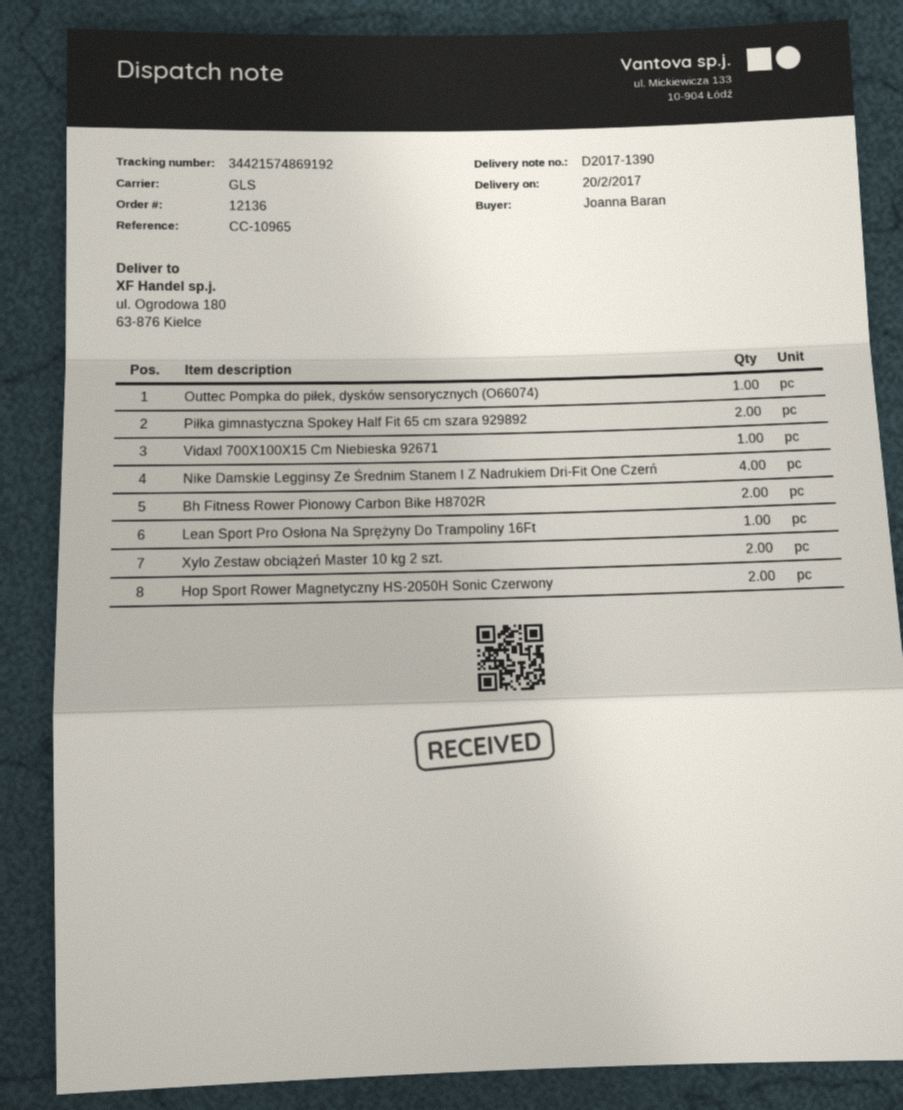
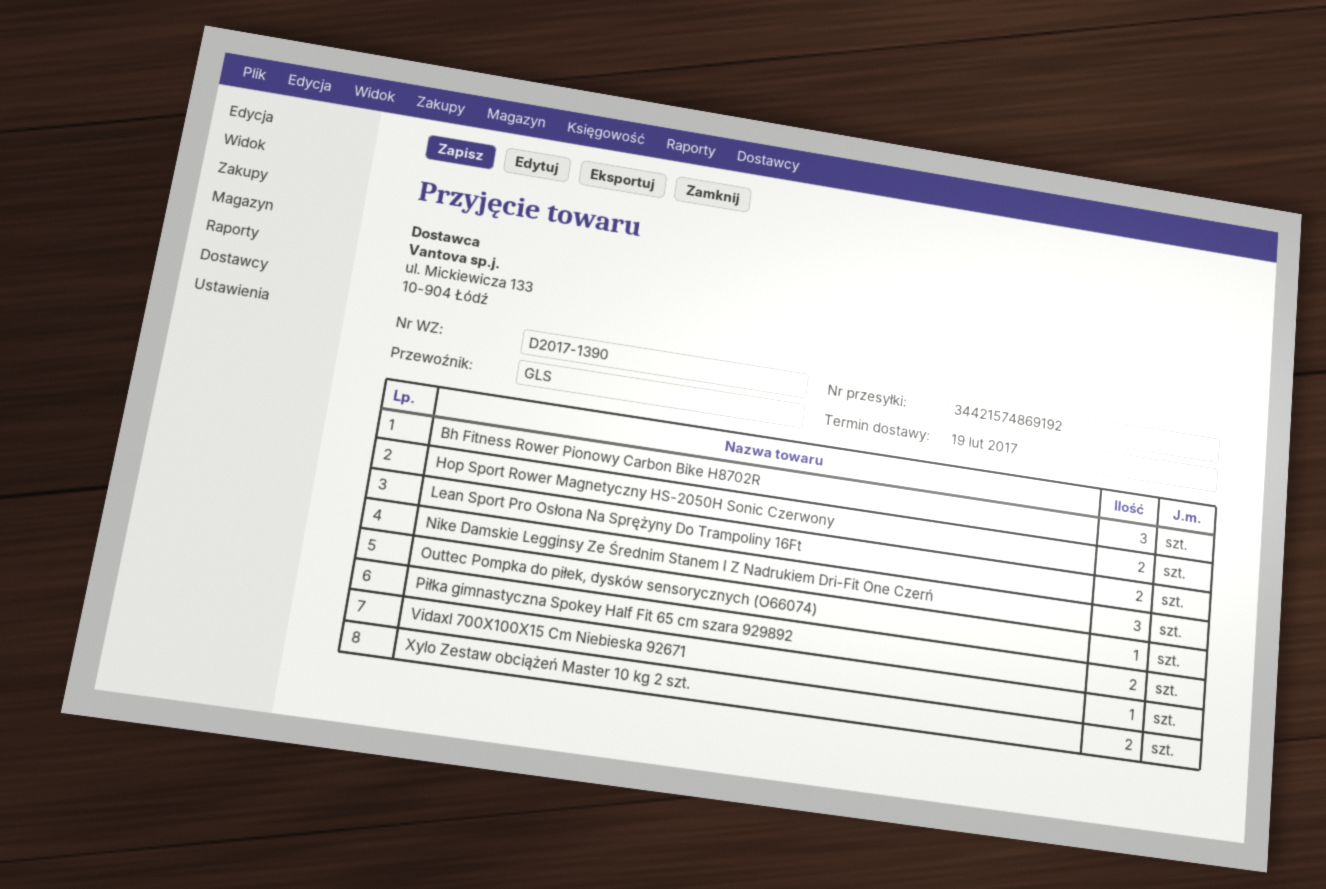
delivery date: 2017-02-20 -> 2017-02-19
Nike Damskie Legginsy Ze Średnim Stanem I Z Nadrukiem Dri-Fit One Czerń: 4 -> 3
Bh Fitness Rower Pionowy Carbon Bike H8702R: 2 -> 3
Lean Sport Pro Osłona Na Sprężyny Do Trampoliny 16Ft: 1 -> 2

